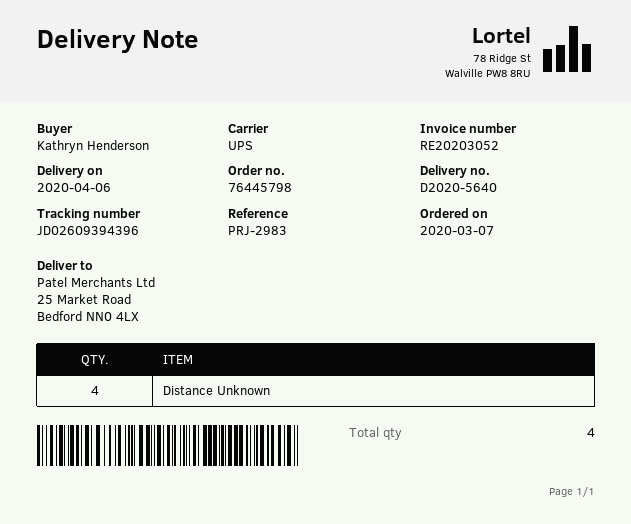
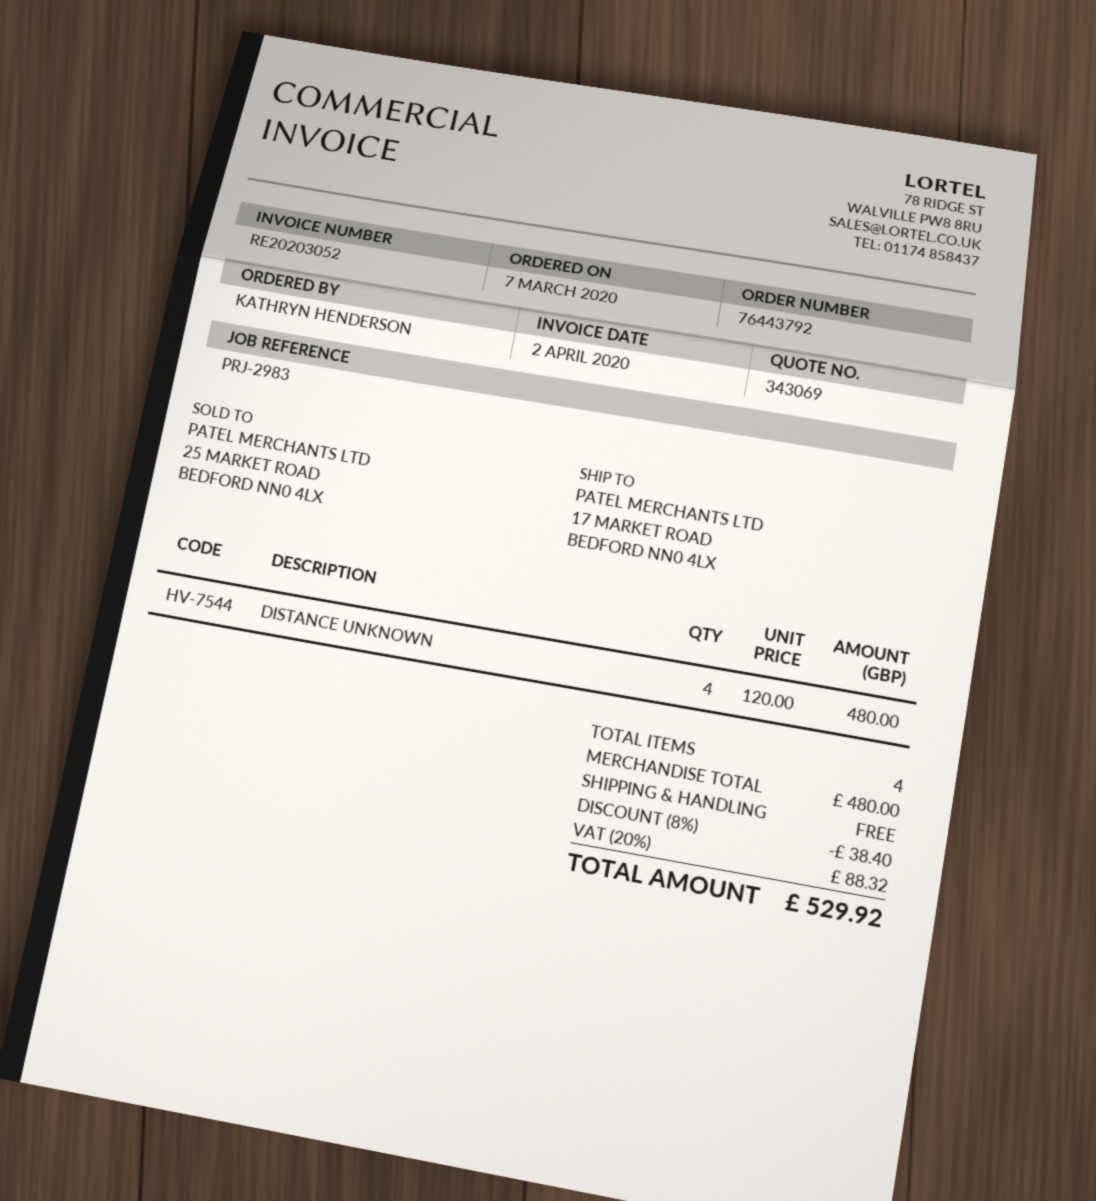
order number: 76445798 -> 76443792
ship to: 25 Market Road, Bedford NN0 4LX -> 17 MARKET ROAD, BEDFORD NN0 4LX

